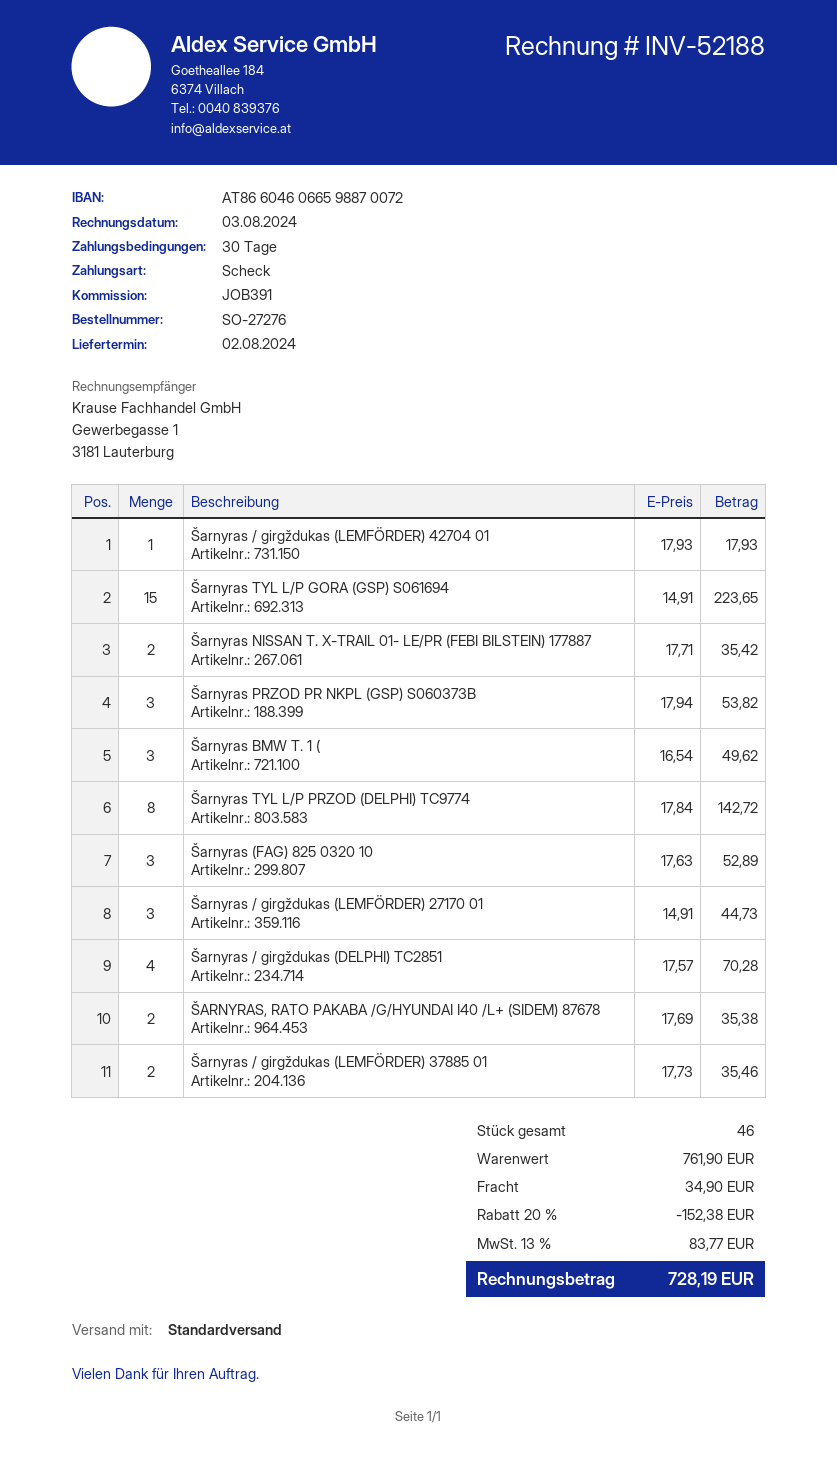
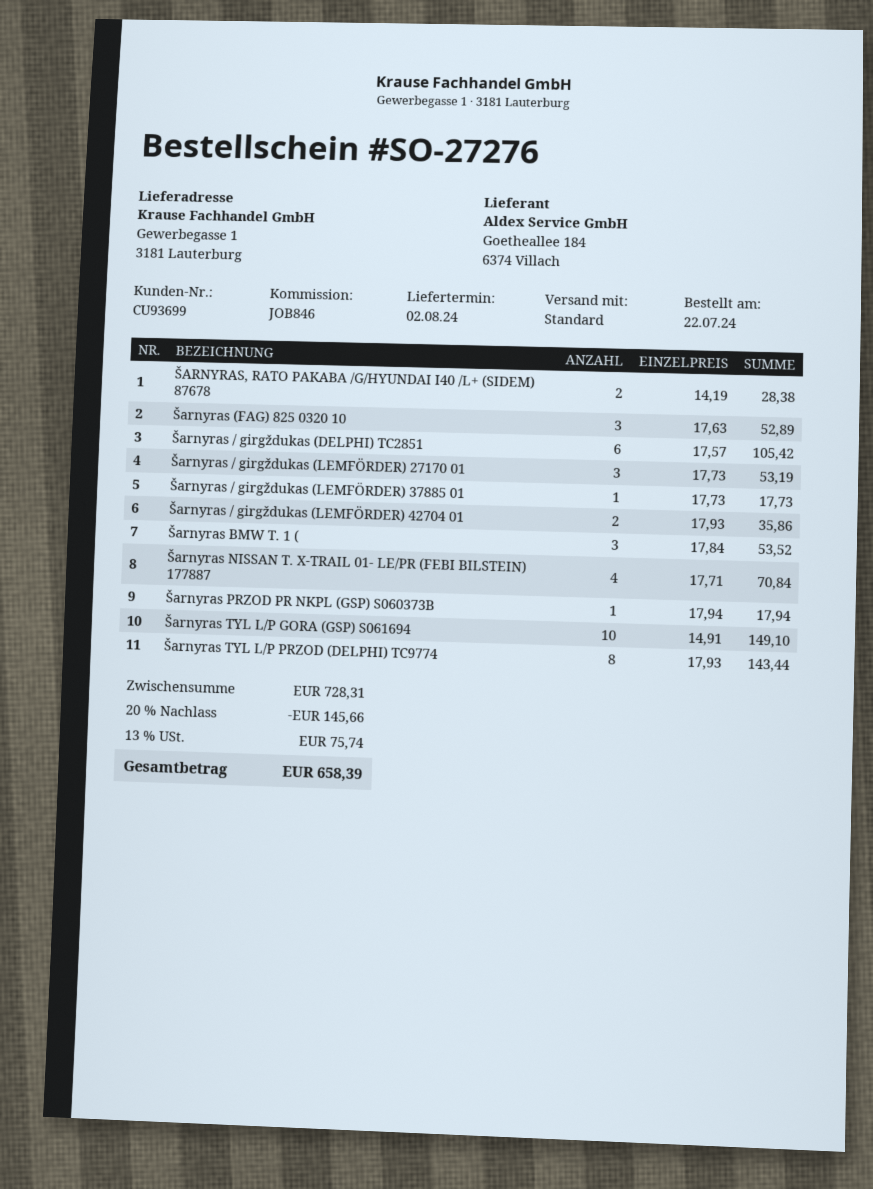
reference: JOB391 -> JOB846
Šarnyras / girgždukas (LEMFÖRDER) 42704 01: 1 x 17.93 = 17.93 -> 2 x 17.93 = 35.86
Šarnyras TYL L/P GORA (GSP) S061694: 15 x 14.91 = 223.65 -> 10 x 14.91 = 149.10
Šarnyras NISSAN T. X-TRAIL 01- LE/PR (FEBI BILSTEIN) 177887: 2 x 17.71 = 35.42 -> 4 x 17.71 = 70.84
Šarnyras PRZOD PR NKPL (GSP) S060373B: 3 x 17.94 = 53.82 -> 1 x 17.94 = 17.94
Šarnyras BMW T. 1 (: 3 x 16.54 = 49.62 -> 3 x 17.84 = 53.52
Šarnyras TYL L/P PRZOD (DELPHI) TC9774: 8 x 17.84 = 142.72 -> 8 x 17.93 = 143.44
Šarnyras / girgždukas (LEMFÖRDER) 27170 01: 3 x 14.91 = 44.73 -> 3 x 17.73 = 53.19
Šarnyras / girgždukas (DELPHI) TC2851: 4 x 17.57 = 70.28 -> 6 x 17.57 = 105.42
ŠARNYRAS, RATO PAKABA /G/HYUNDAI I40 /L+ (SIDEM) 87678: 2 x 17.69 = 35.38 -> 2 x 14.19 = 28.38
Šarnyras / girgždukas (LEMFÖRDER) 37885 01: 2 x 17.73 = 35.46 -> 1 x 17.73 = 17.73
subtotal: 761.90 -> 728.31
discount: 20% = 152.38 -> 20% = 145.66
shipping: 34.90 -> none
tax: 13% = 83.77 -> 13% = 75.74
total: 728.19 -> 658.39

